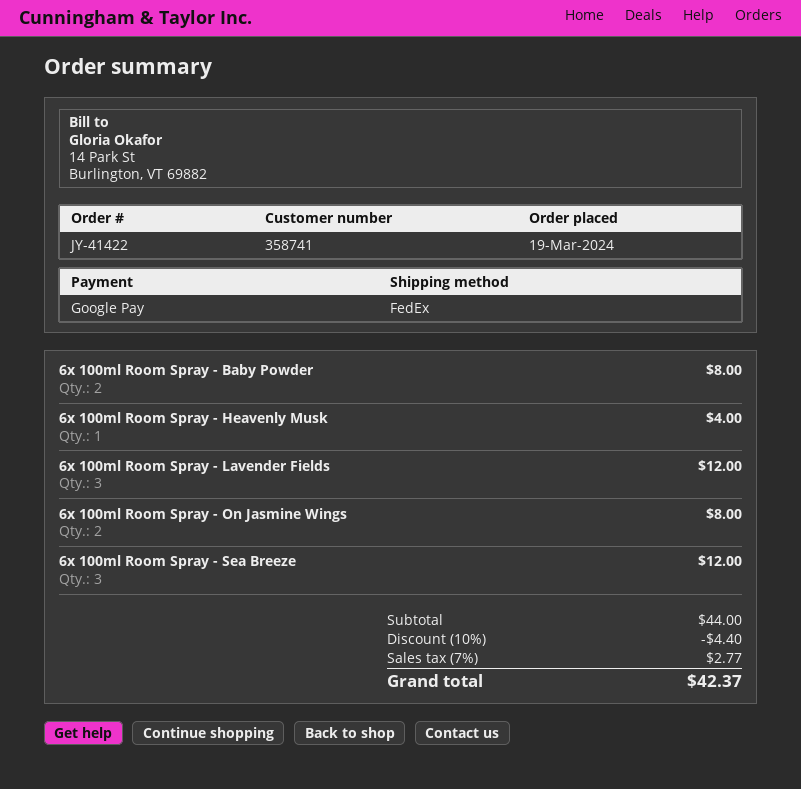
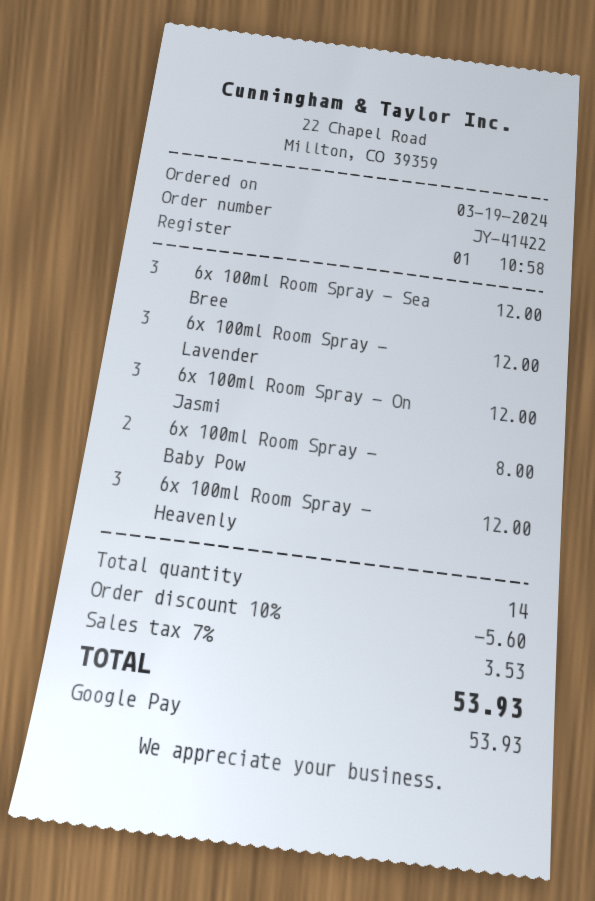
6x 100ml Room Spray - Heavenly Musk: 1 for 4.00 -> 3 for 12.00
6x 100ml Room Spray - On Jasmine Wings: 2 for 8.00 -> 3 for 12.00
discount: 10% = 4.40 -> 10% = 5.60
tax: 7% = 2.77 -> 7% = 3.53
total: 42.37 -> 53.93

